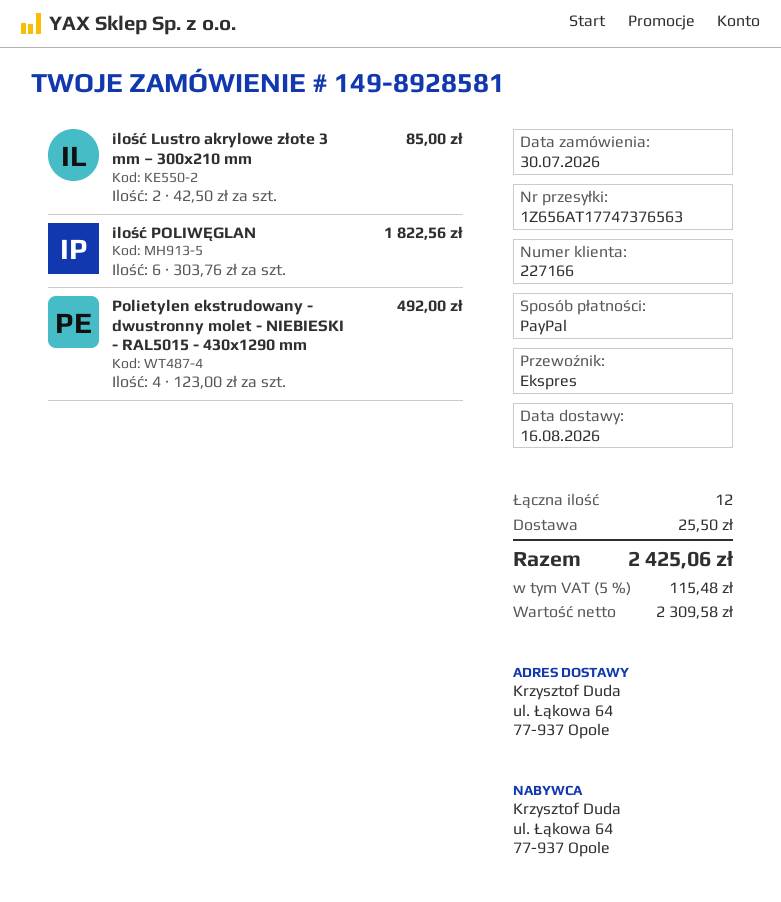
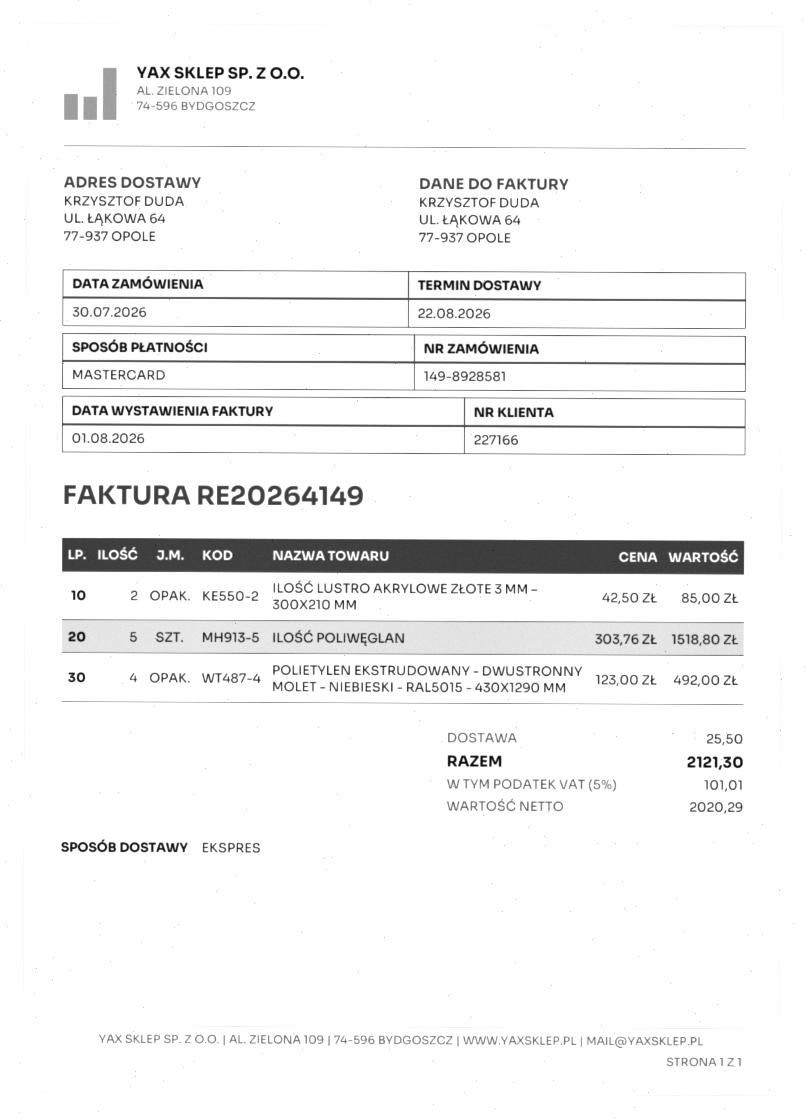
delivery date: 2026-08-16 -> 2026-08-22
payment method: PayPal -> Mastercard
ilość POLIWĘGLAN: 6 x 303.76 = 1822.56 -> 5 x 303.76 = 1518.80
net: 2309.58 -> 2020.29
tax: 5% = 115.48 -> 5% = 101.01
total: 2425.06 -> 2121.30

